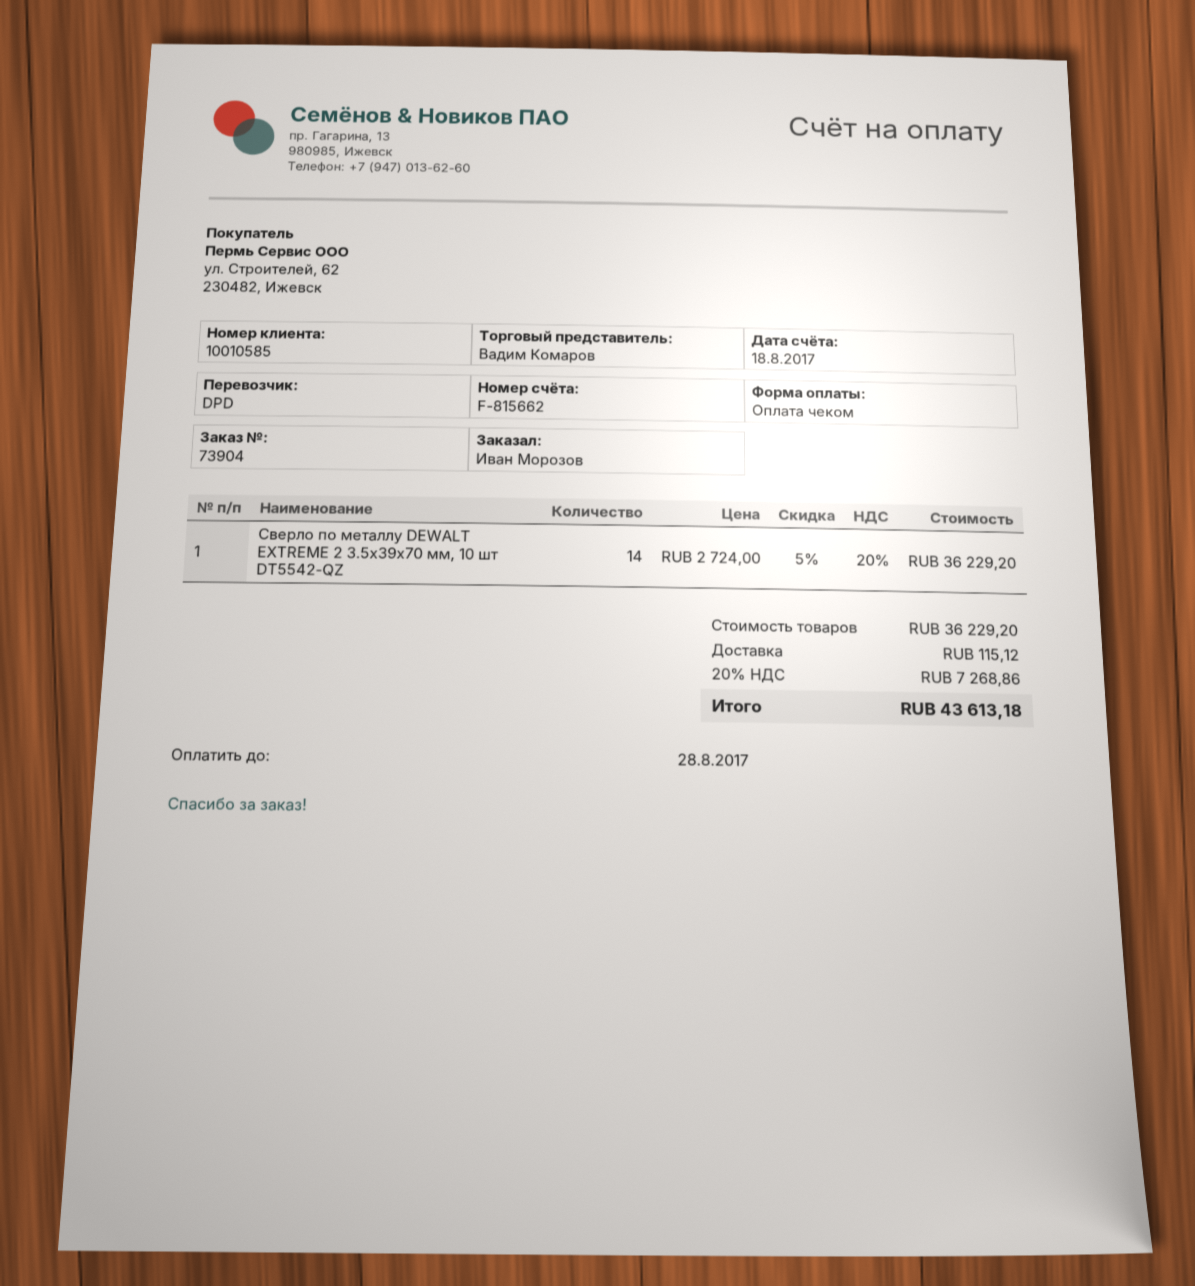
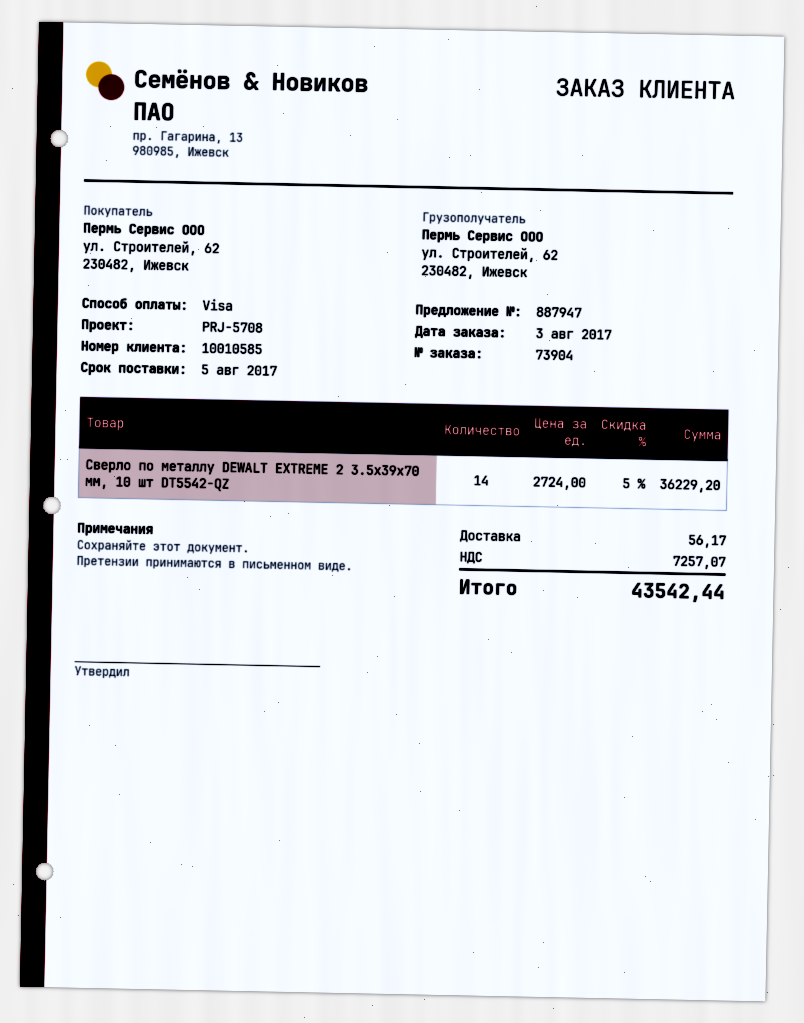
payment method: cheque -> Visa
shipping: 115.12 -> 56.17
tax: 7268.86 -> 7257.07
total: 43613.18 -> 43542.44

